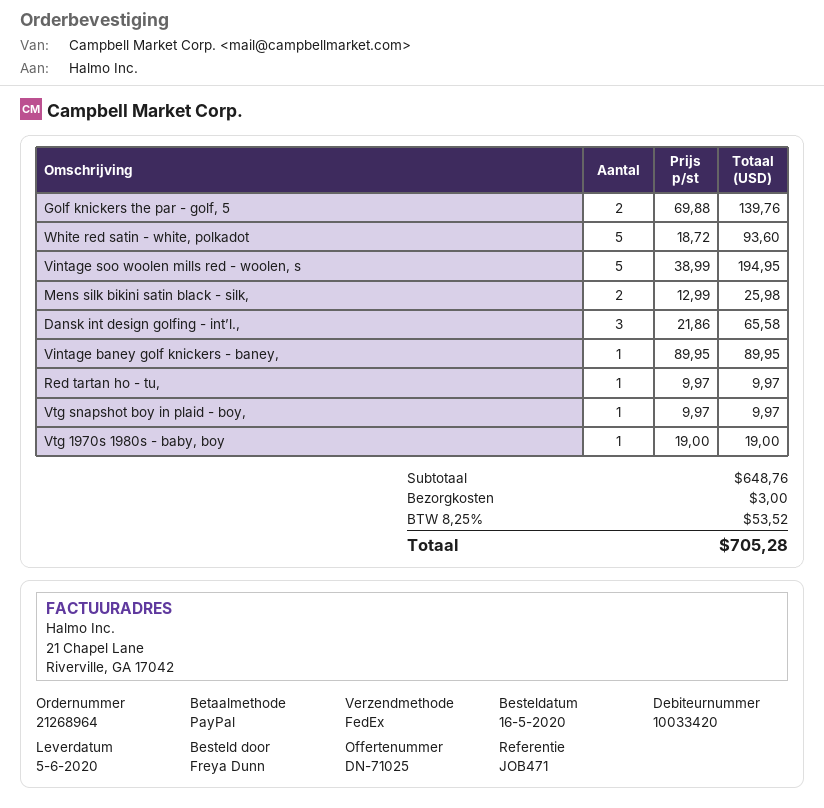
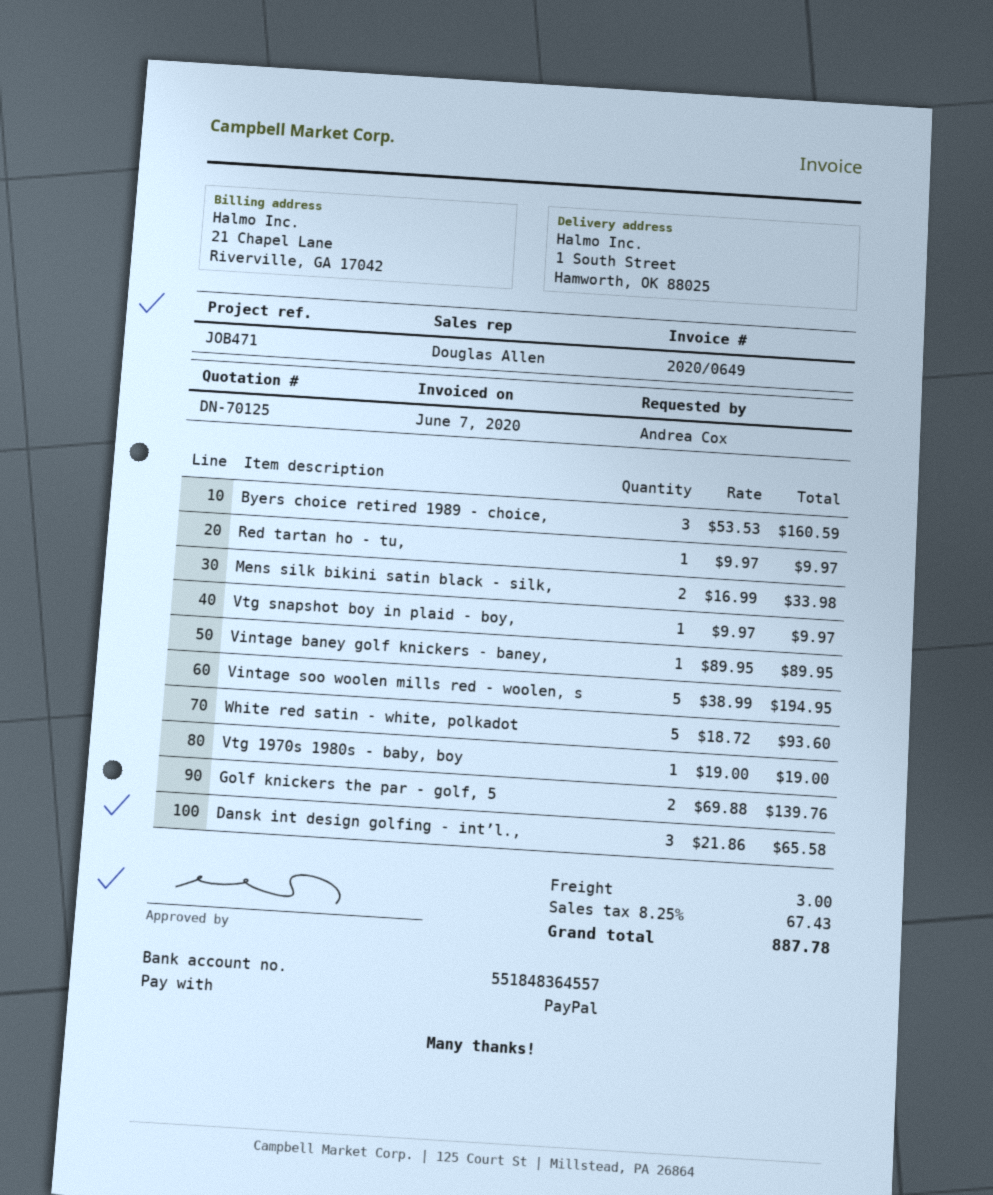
quote number: DN-71025 -> DN-70125
ordered by: Freya Dunn -> Andrea Cox
Mens silk bikini satin black - silk,: 2 x 12.99 = 25.98 -> 2 x 16.99 = 33.98
Byers choice retired 1989 - choice,: none -> 3 x 53.53 = 160.59
tax: 8.25% = 53.52 -> 8.25% = 67.43
total: 705.28 -> 887.78

